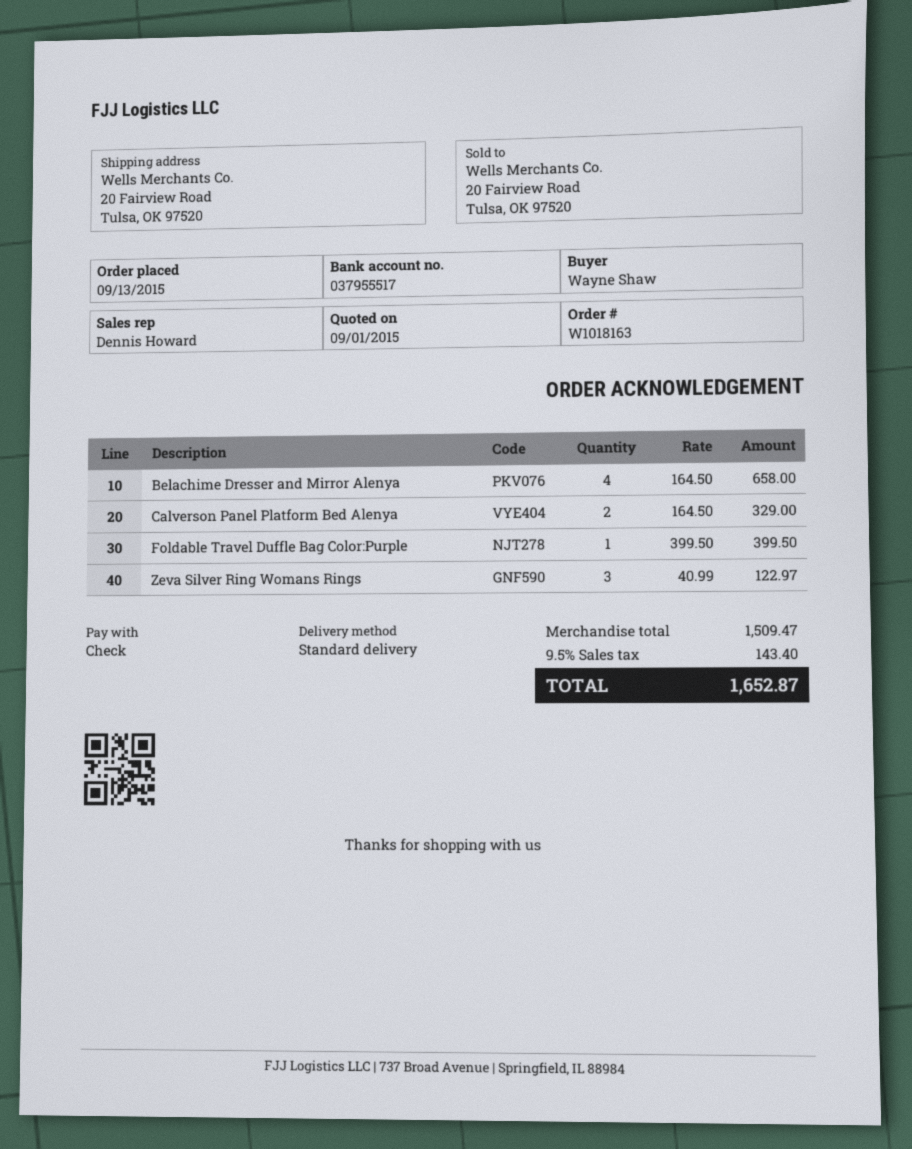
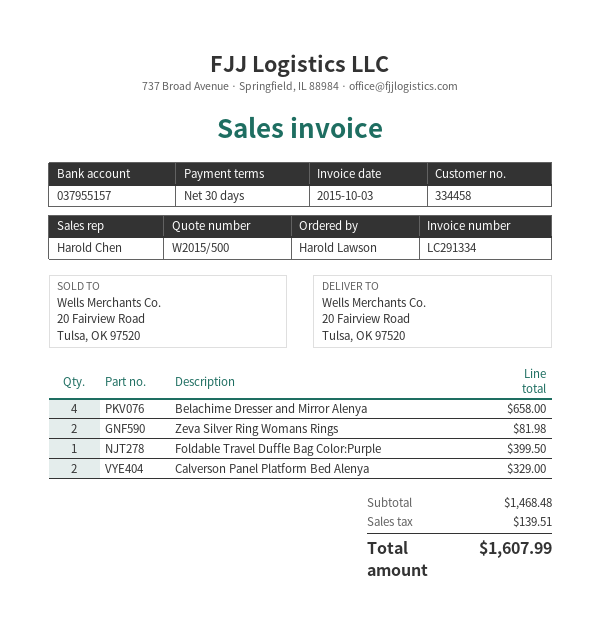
ordered by: Wayne Shaw -> Harold Lawson
sales rep: Dennis Howard -> Harold Chen
bank account: 037955517 -> 037955157
Zeva Silver Ring Womans Rings: 3 for 122.97 -> 2 for 81.98
subtotal: 1509.47 -> 1468.48
tax: 143.40 -> 139.51
total: 1652.87 -> 1607.99

